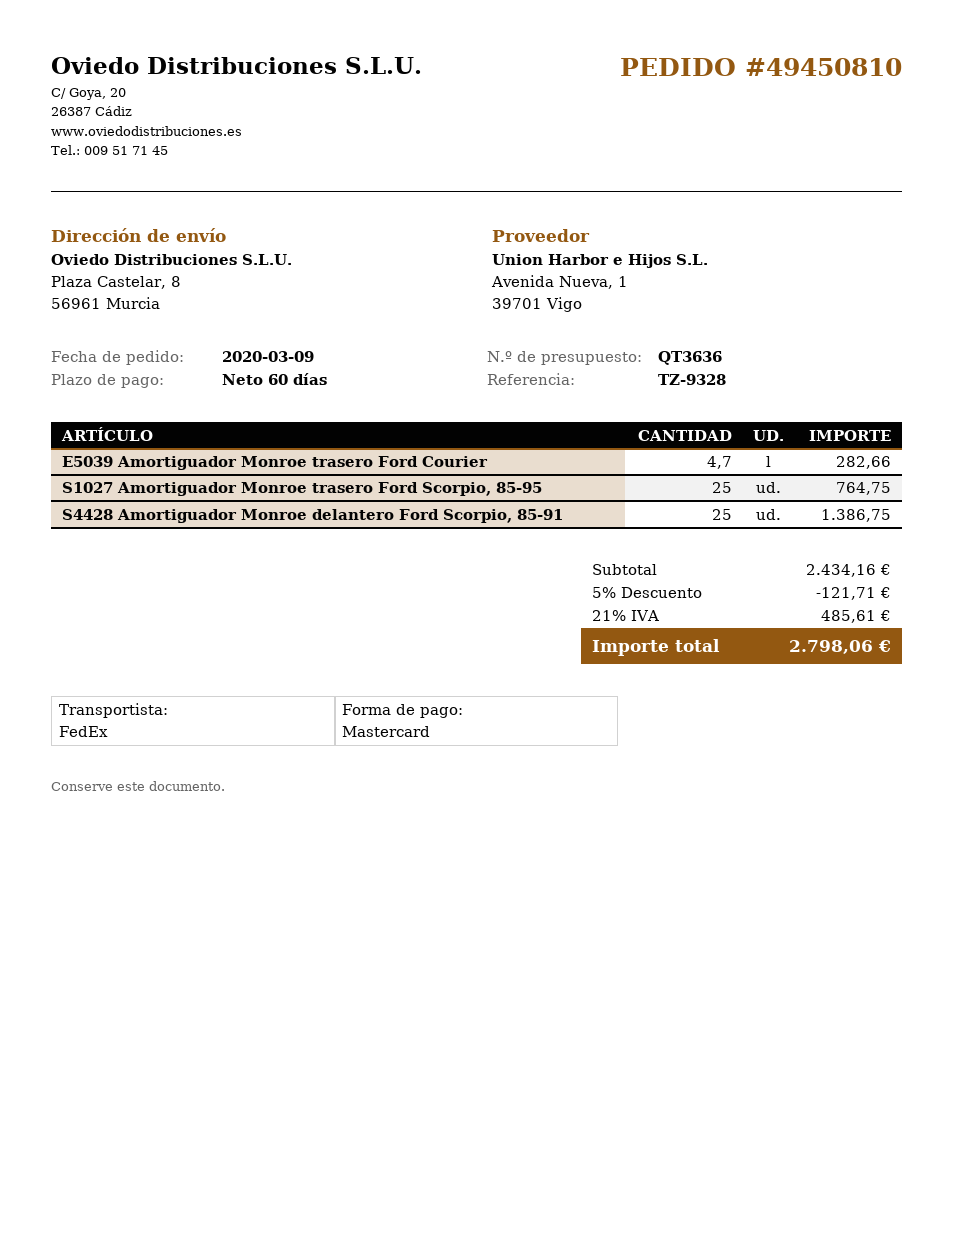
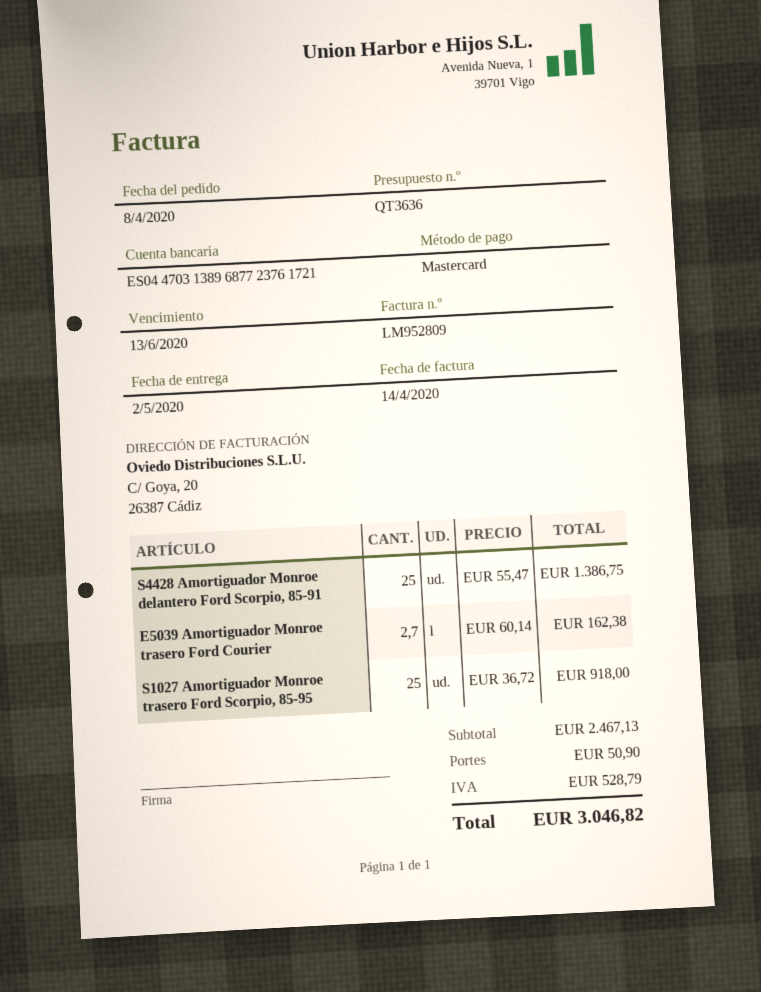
order date: 2020-03-09 -> 2020-04-08
E5039 Amortiguador Monroe trasero Ford Courier: 4.7 for 282.66 -> 2.7 for 162.38
S1027 Amortiguador Monroe trasero Ford Scorpio, 85-95: 25 for 764.75 -> 25 for 918.00
subtotal: 2434.16 -> 2467.13
discount: 5% = 121.71 -> none
shipping: none -> 50.90
tax: 485.61 -> 528.79
total: 2798.06 -> 3046.82

